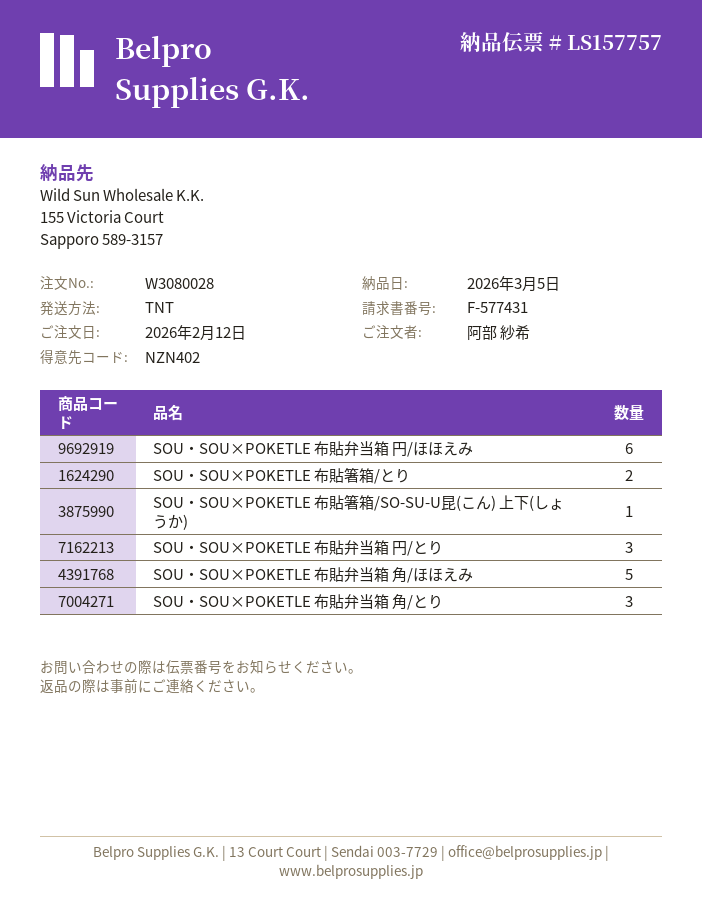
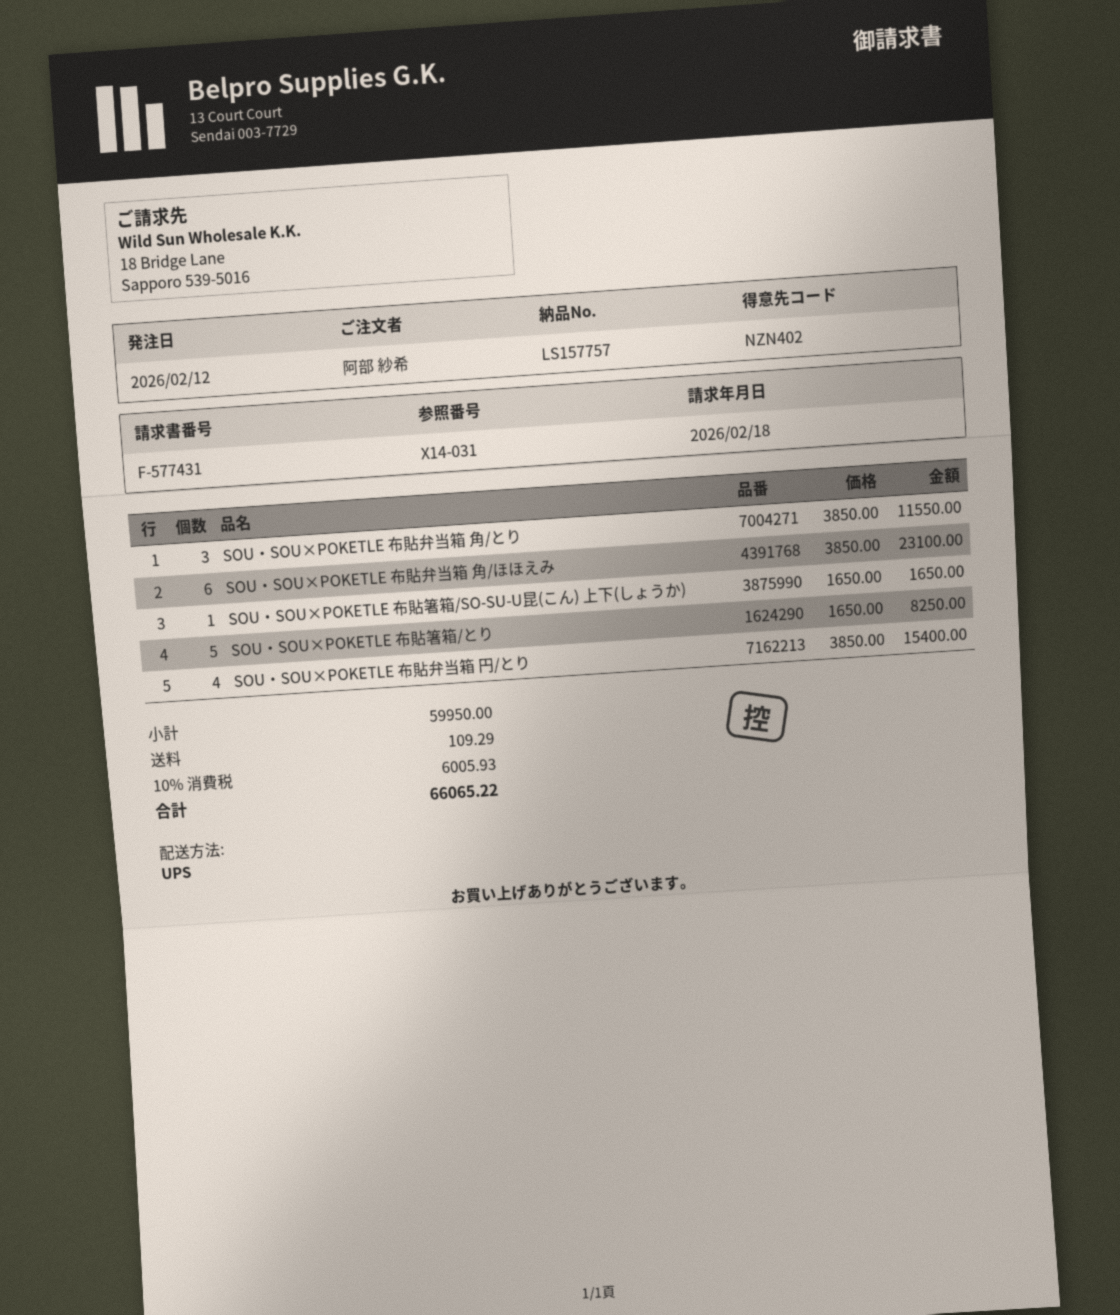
shipping method: TNT -> UPS
SOU・SOU×POKETLE 布貼弁当箱 円/ほほえみ: 6 -> none
SOU・SOU×POKETLE 布貼箸箱/とり: 2 -> 5
SOU・SOU×POKETLE 布貼弁当箱 円/とり: 3 -> 4
SOU・SOU×POKETLE 布貼弁当箱 角/ほほえみ: 5 -> 6

